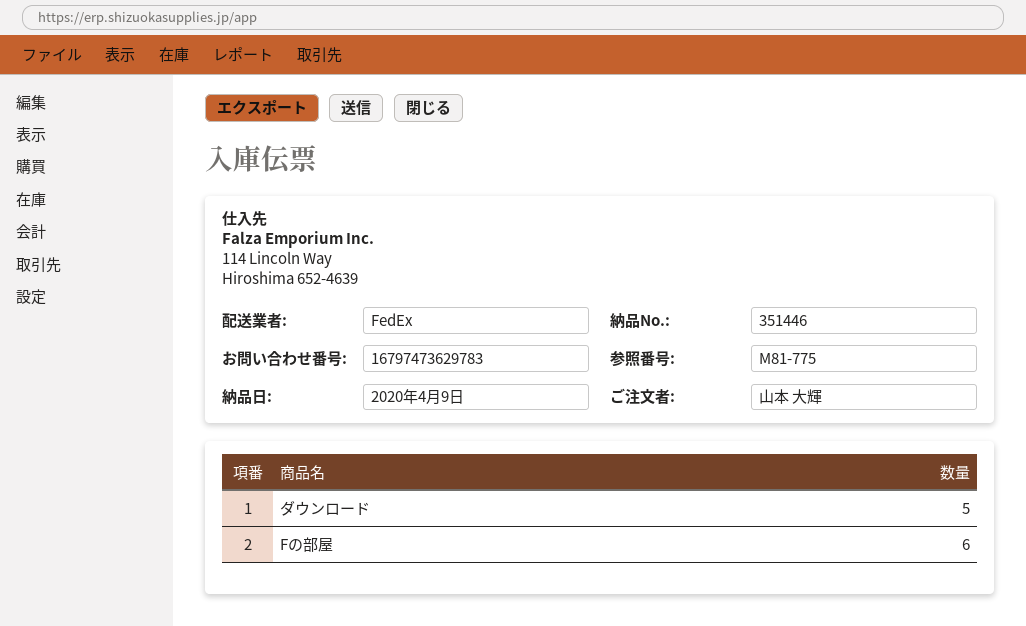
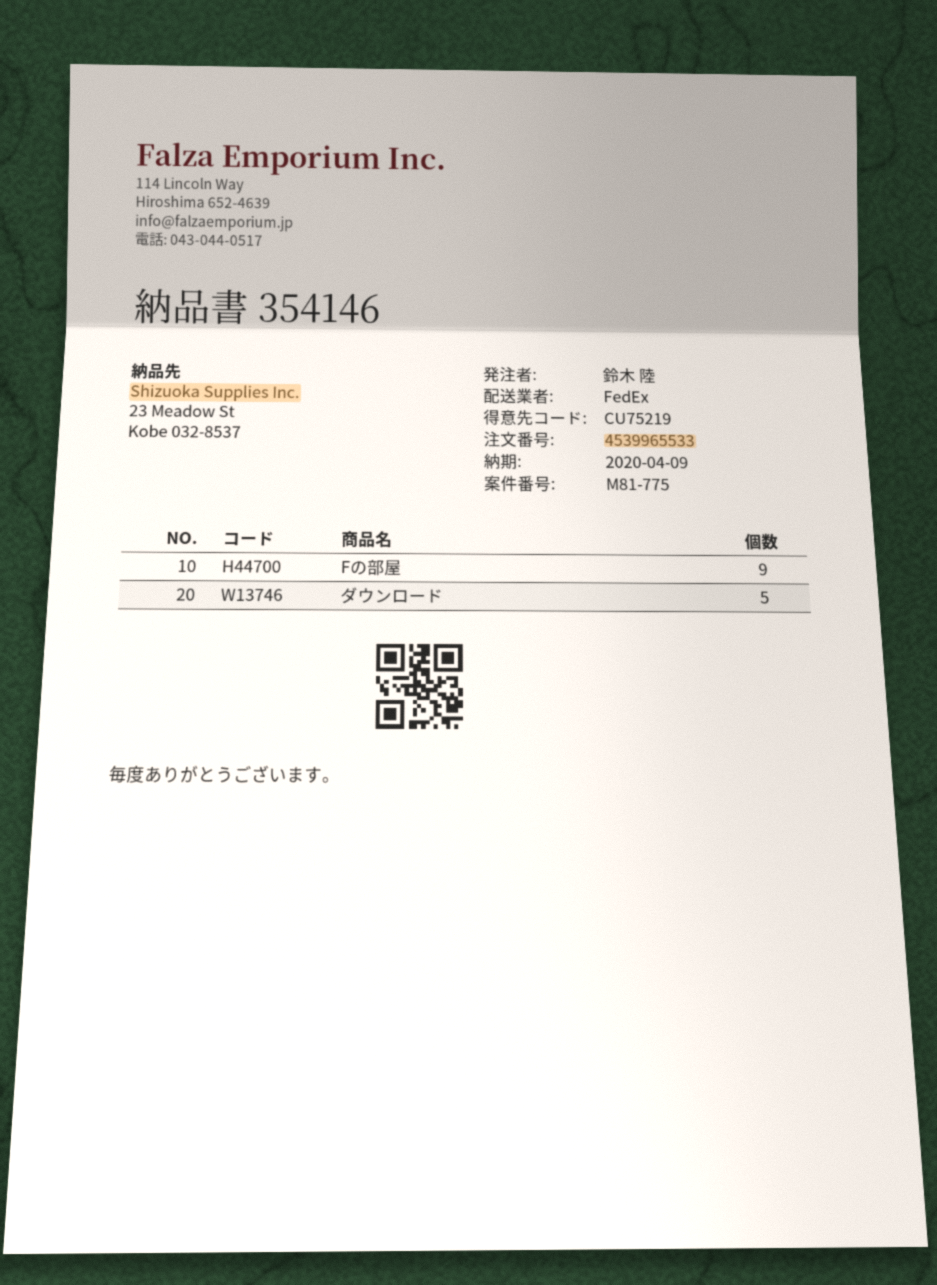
delivery note number: 351446 -> 354146
ordered by: 山本 大輝 -> 鈴木 陸
Fの部屋: 6 -> 9

